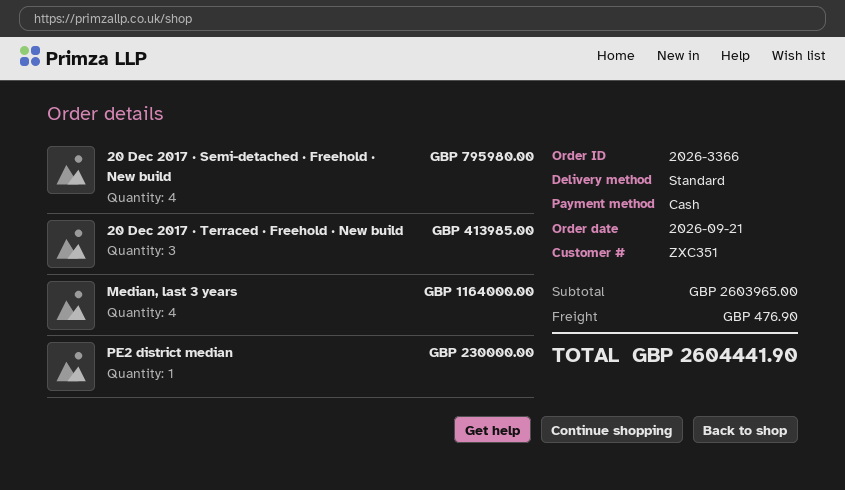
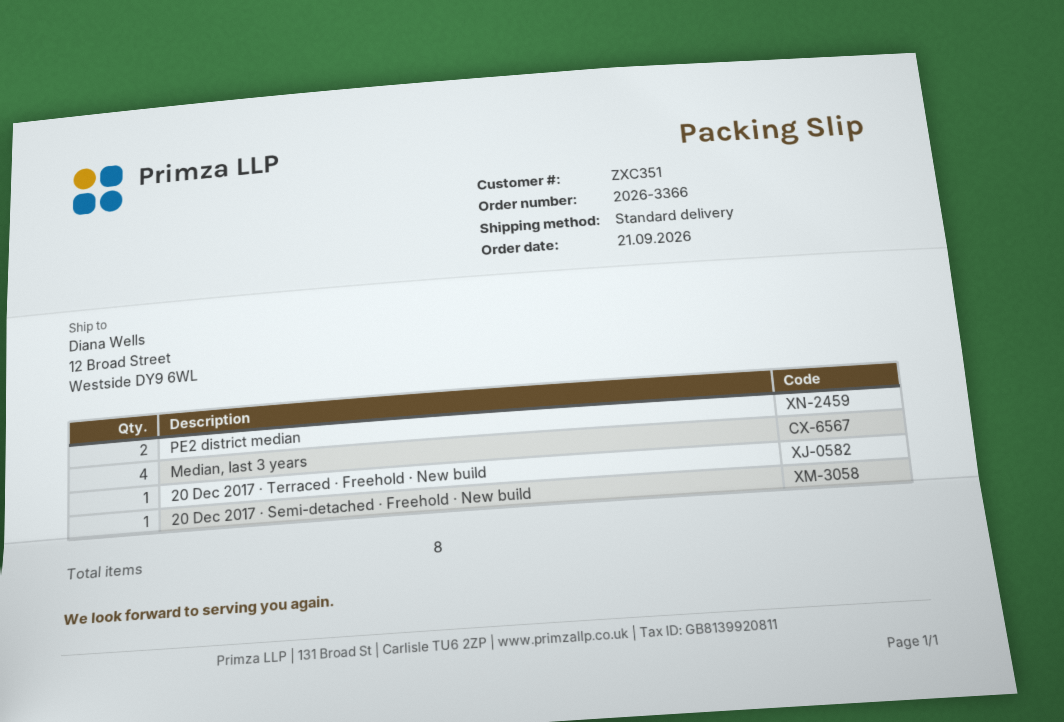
20 Dec 2017 · Semi-detached · Freehold · New build: 4 -> 1
20 Dec 2017 · Terraced · Freehold · New build: 3 -> 1
PE2 district median: 1 -> 2

